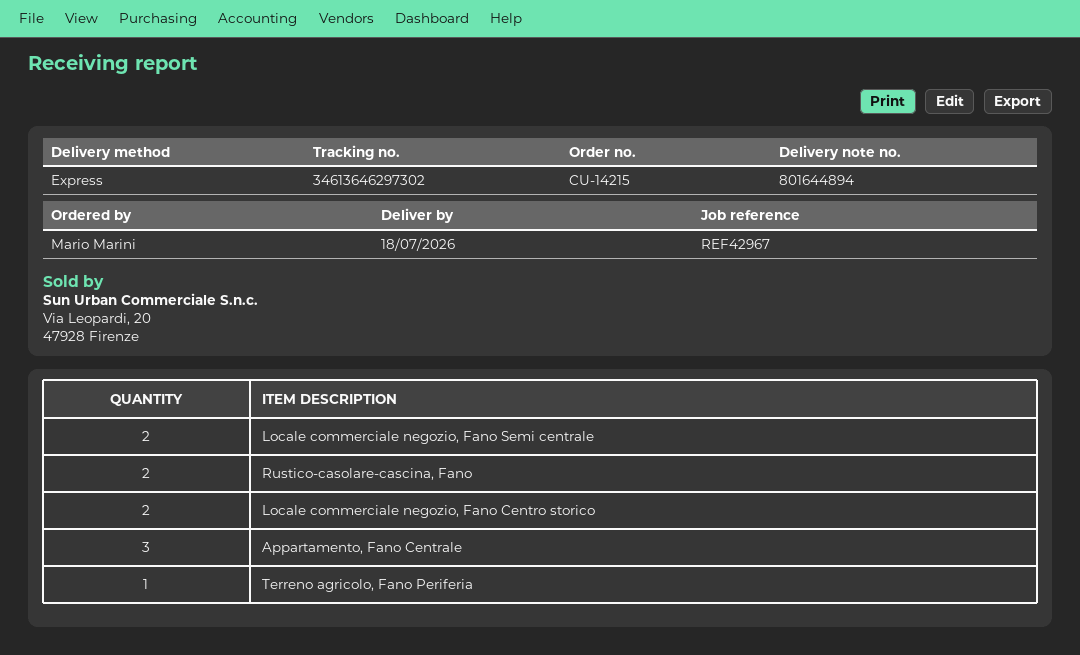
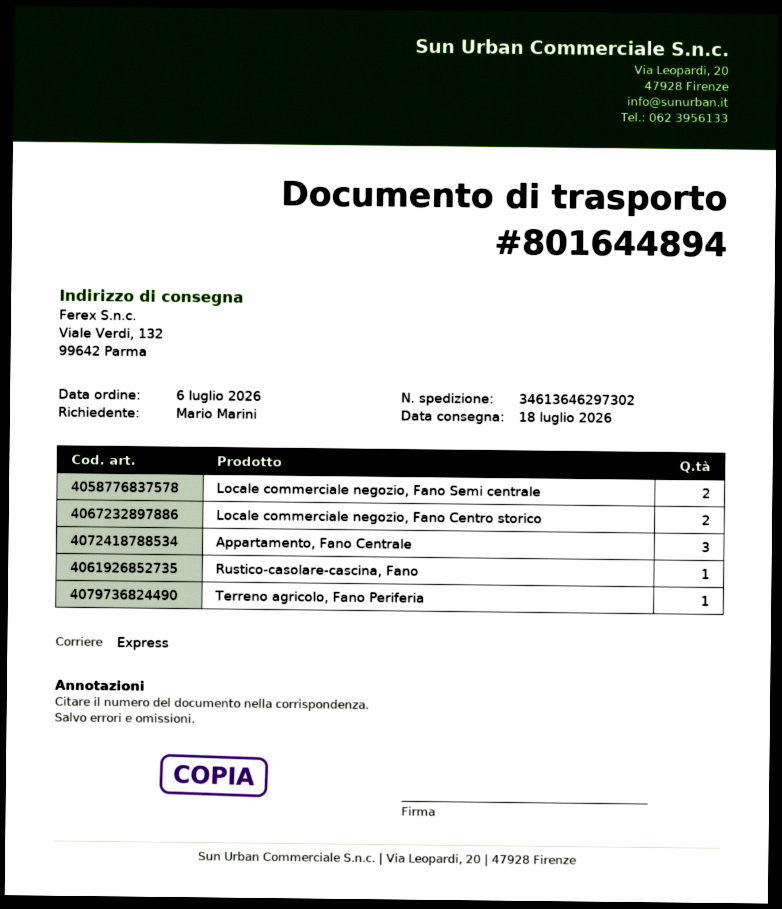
Rustico-casolare-cascina, Fano: 2 -> 1

